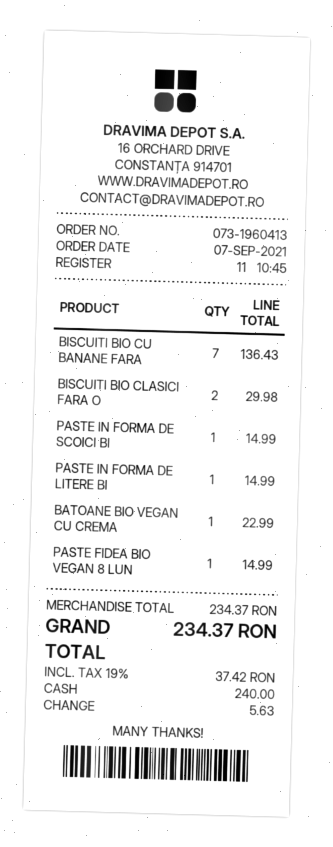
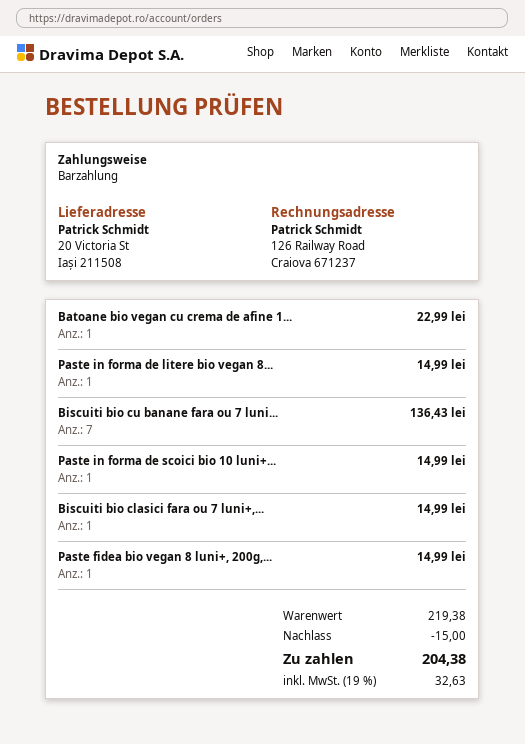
BISCUITI BIO CLASICI FARA O: 2 for 29.98 -> 1 for 14.99
subtotal: 234.37 -> 219.38
discount: none -> 15.00
tax: 19% = 37.42 -> 19% = 32.63
total: 234.37 -> 204.38

